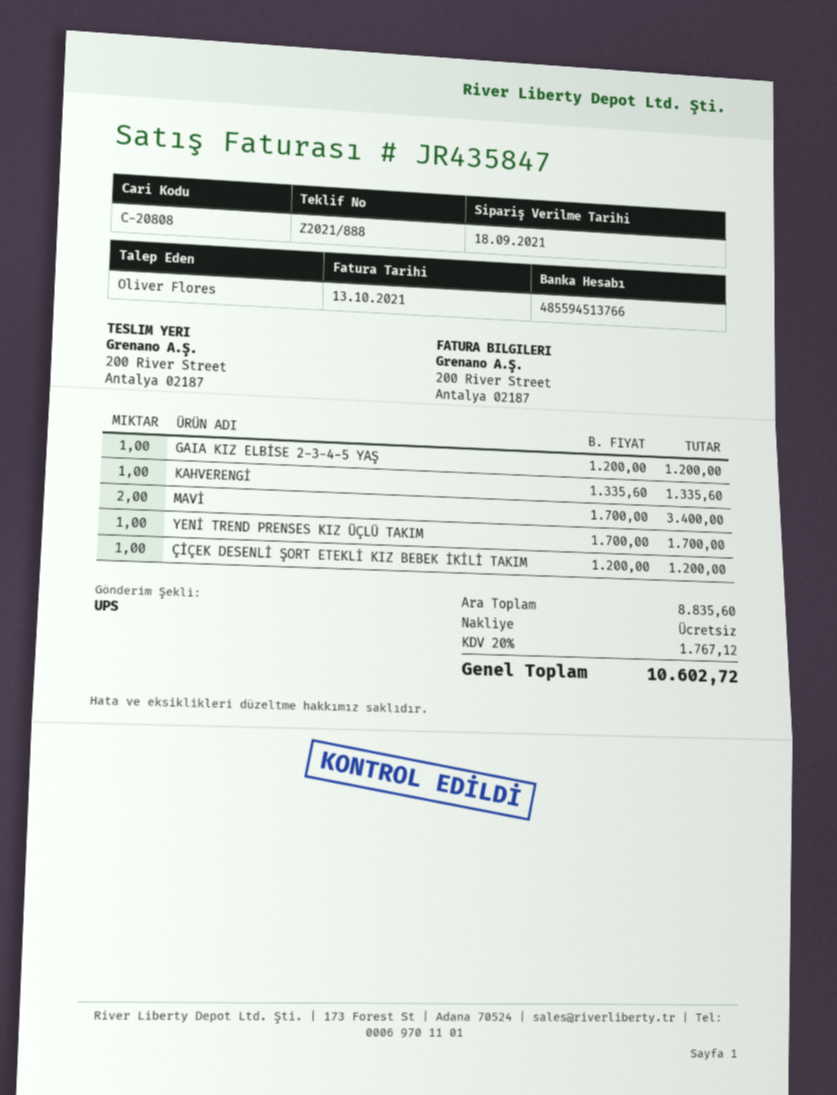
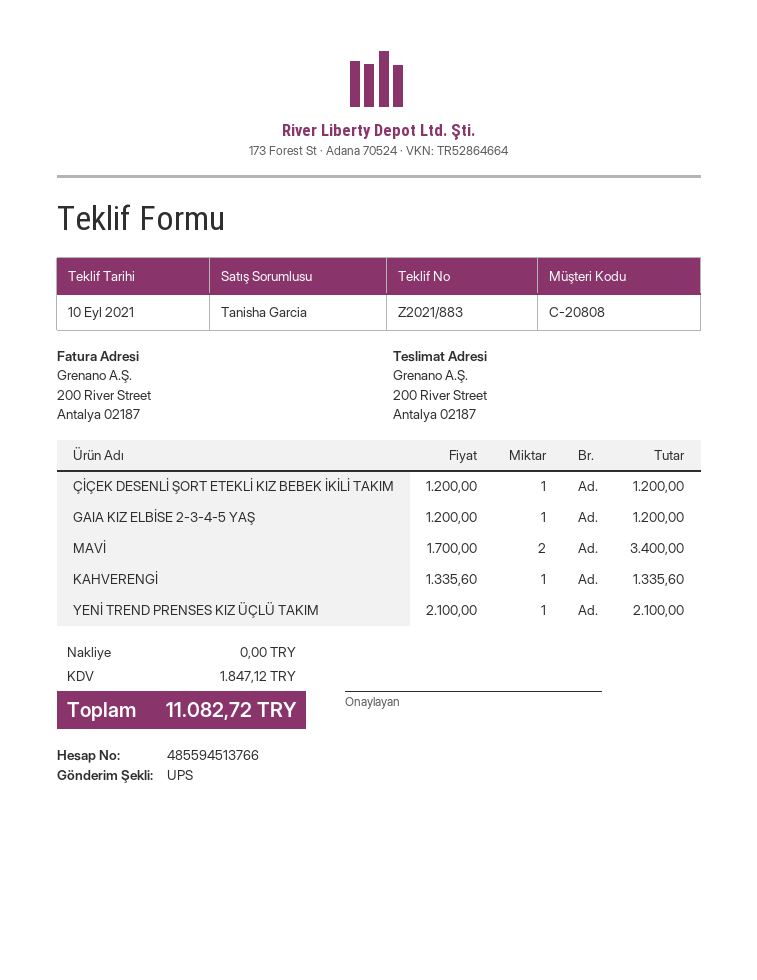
quote number: Z2021/888 -> Z2021/883
YENİ TREND PRENSES KIZ ÜÇLÜ TAKIM: 1 x 1700.00 = 1700.00 -> 1 x 2100.00 = 2100.00
tax: 1767.12 -> 1847.12
total: 10602.72 -> 11082.72

